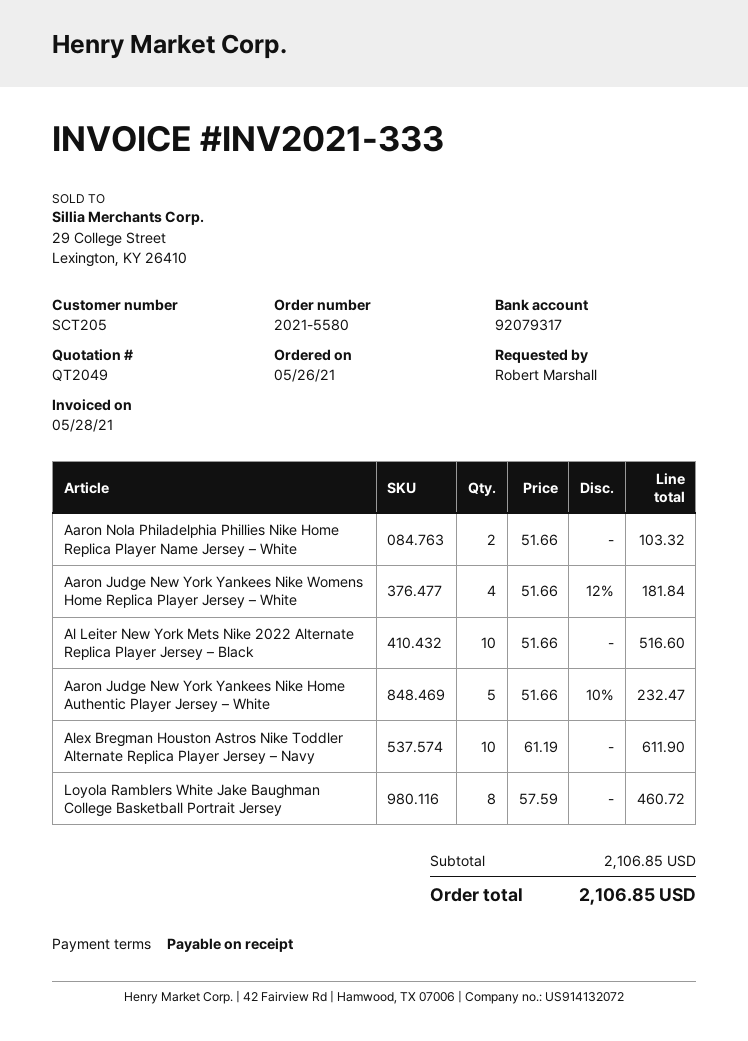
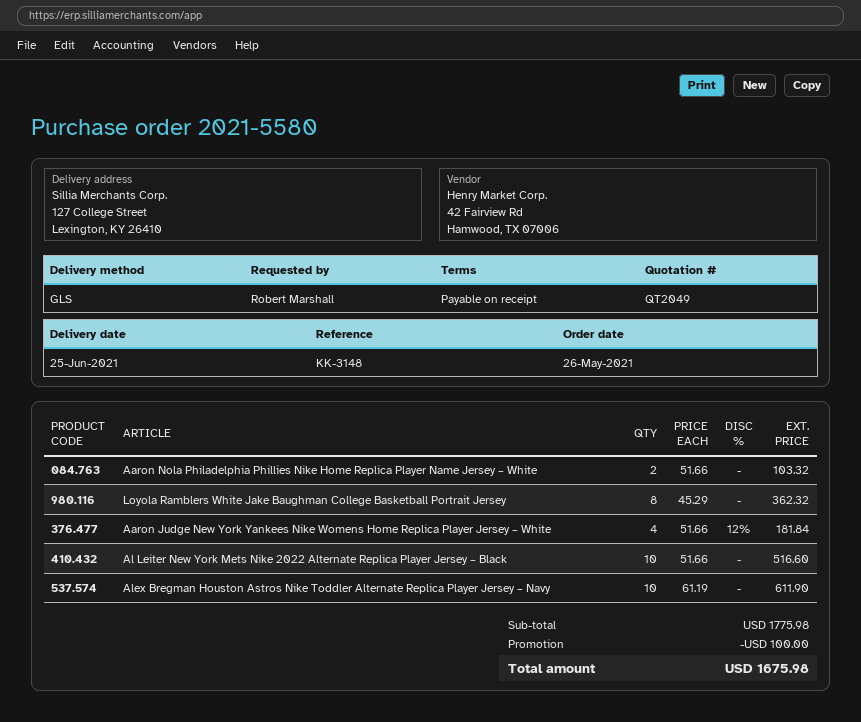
Aaron Judge New York Yankees Nike Home Authentic Player Jersey – White: 5 x 51.66 - 10% = 232.47 -> none
Loyola Ramblers White Jake Baughman College Basketball Portrait Jersey: 8 x 57.59 = 460.72 -> 8 x 45.29 = 362.32
subtotal: 2106.85 -> 1775.98
discount: none -> 100.00
total: 2106.85 -> 1675.98

